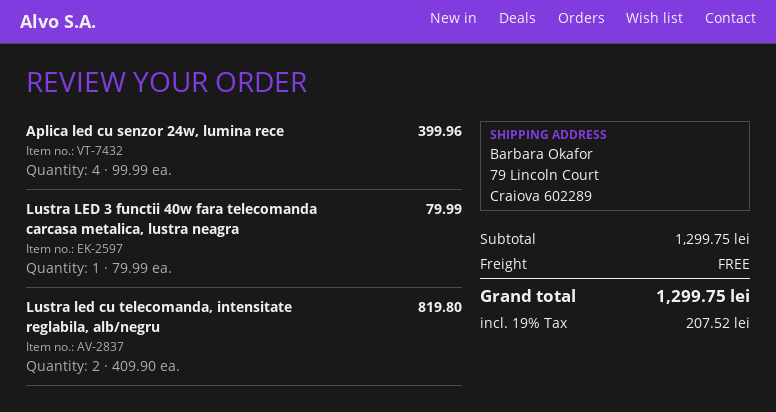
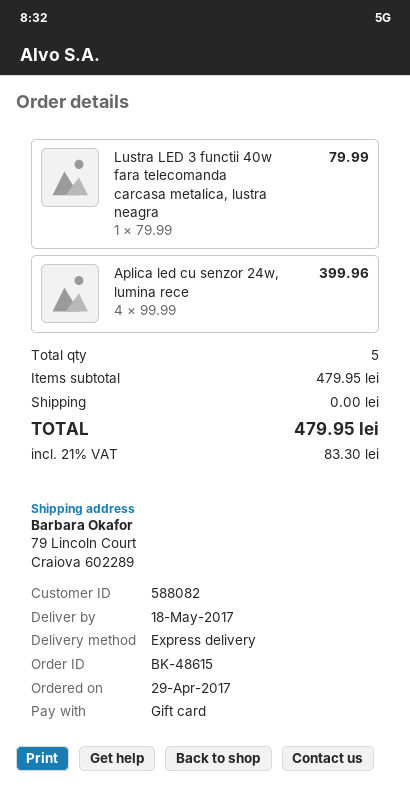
Lustra led cu telecomanda, intensitate reglabila, alb/negru: 2 x 409.90 = 819.80 -> none
subtotal: 1299.75 -> 479.95
tax: 19% = 207.52 -> 21% = 83.30
total: 1299.75 -> 479.95

